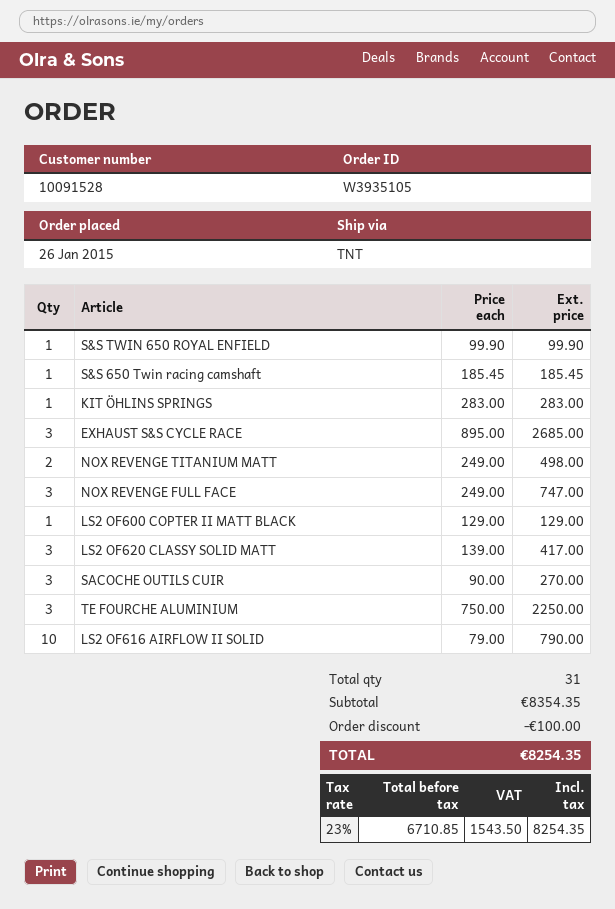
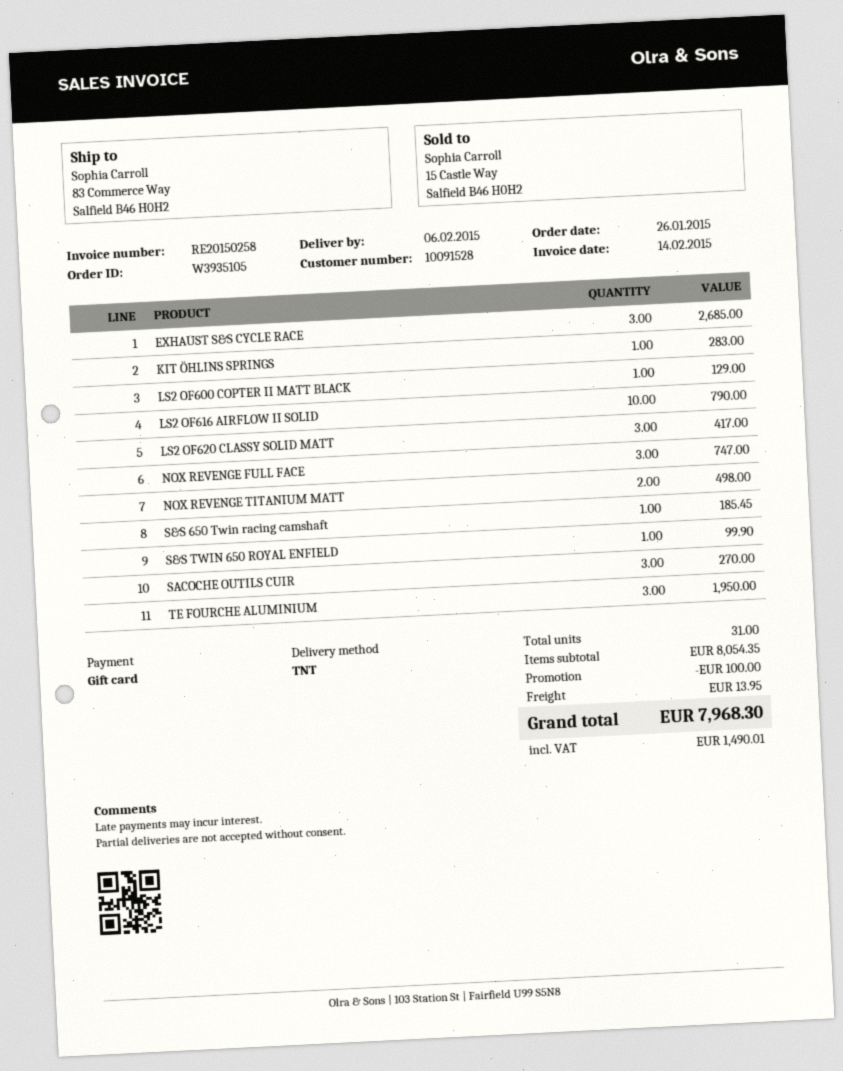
TE FOURCHE ALUMINIUM: 3 for 2250.00 -> 3 for 1950.00
subtotal: 8354.35 -> 8054.35
shipping: none -> 13.95
tax: 1543.50 -> 1490.01
total: 8254.35 -> 7968.30

